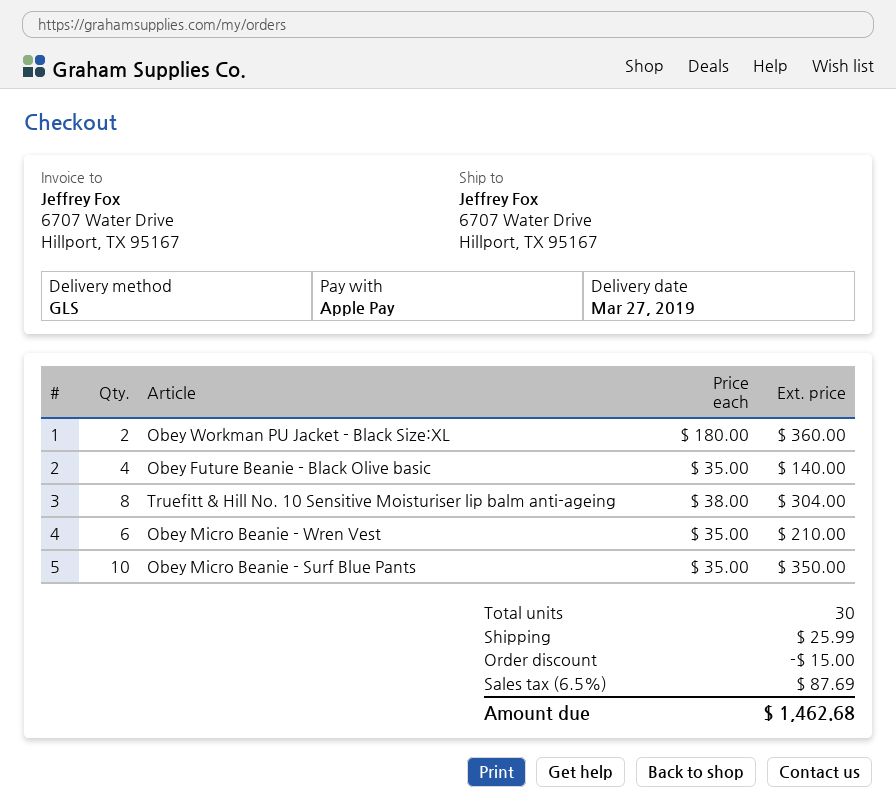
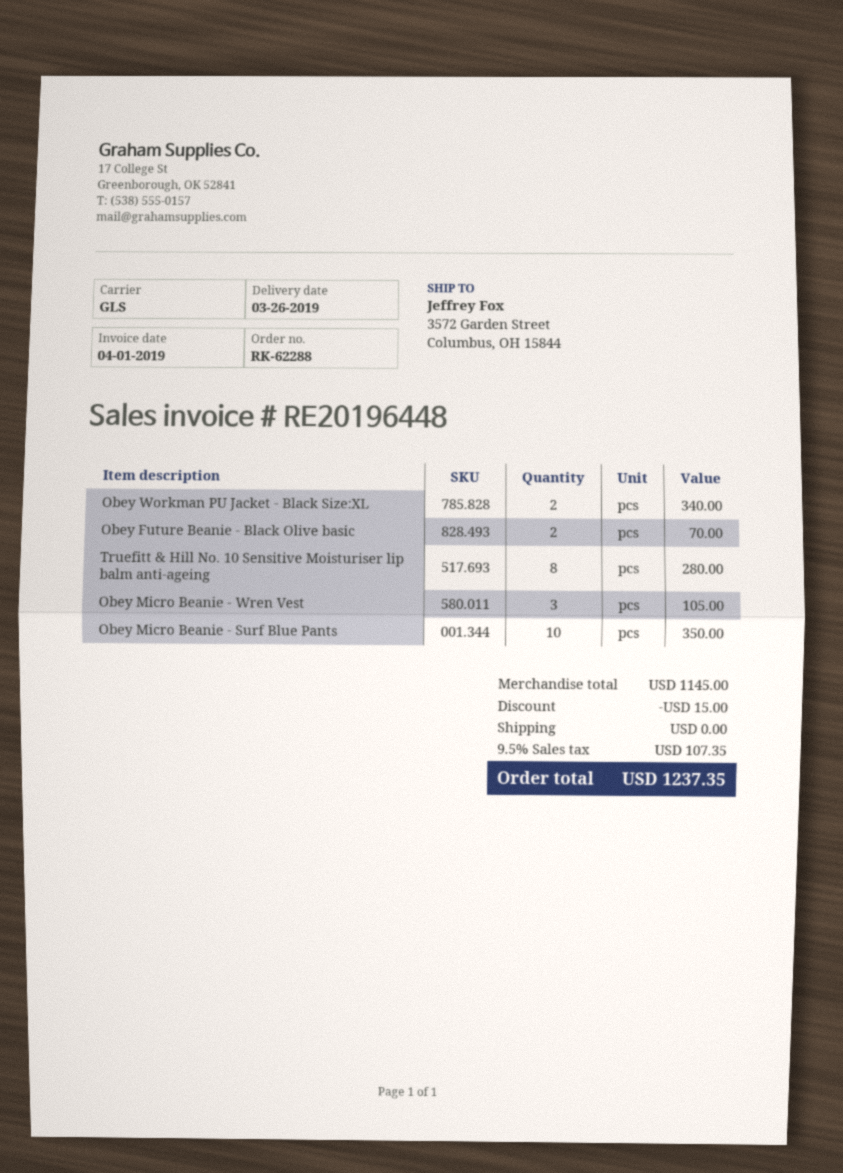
delivery date: 2019-03-27 -> 2019-03-26
ship to: 6707 Water Drive, Hillport, TX 95167 -> 3572 Garden Street, Columbus, OH 15844
Obey Workman PU Jacket - Black Size:XL: 2 for 360.00 -> 2 for 340.00
Obey Future Beanie - Black Olive basic: 4 for 140.00 -> 2 for 70.00
Truefitt & Hill No. 10 Sensitive Moisturiser lip balm anti-ageing: 8 for 304.00 -> 8 for 280.00
Obey Micro Beanie - Wren Vest: 6 for 210.00 -> 3 for 105.00
shipping: 25.99 -> 0.00
tax: 6.5% = 87.69 -> 9.5% = 107.35
total: 1462.68 -> 1237.35

